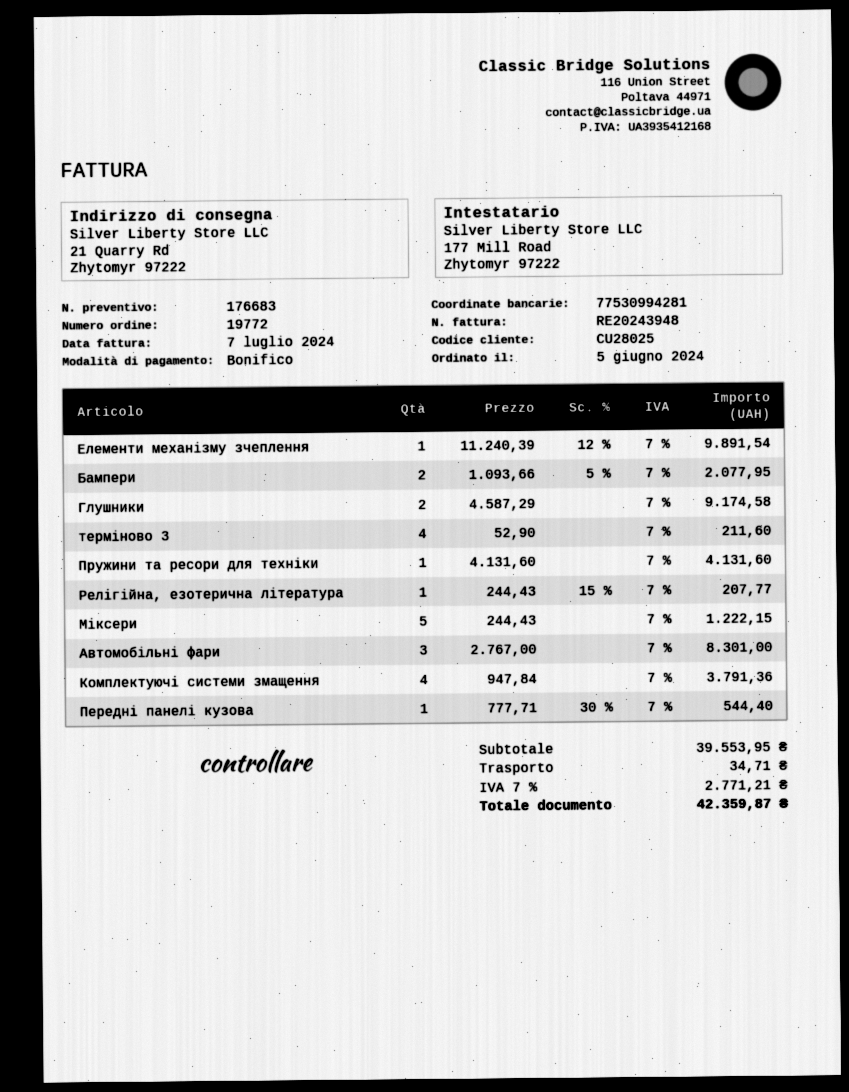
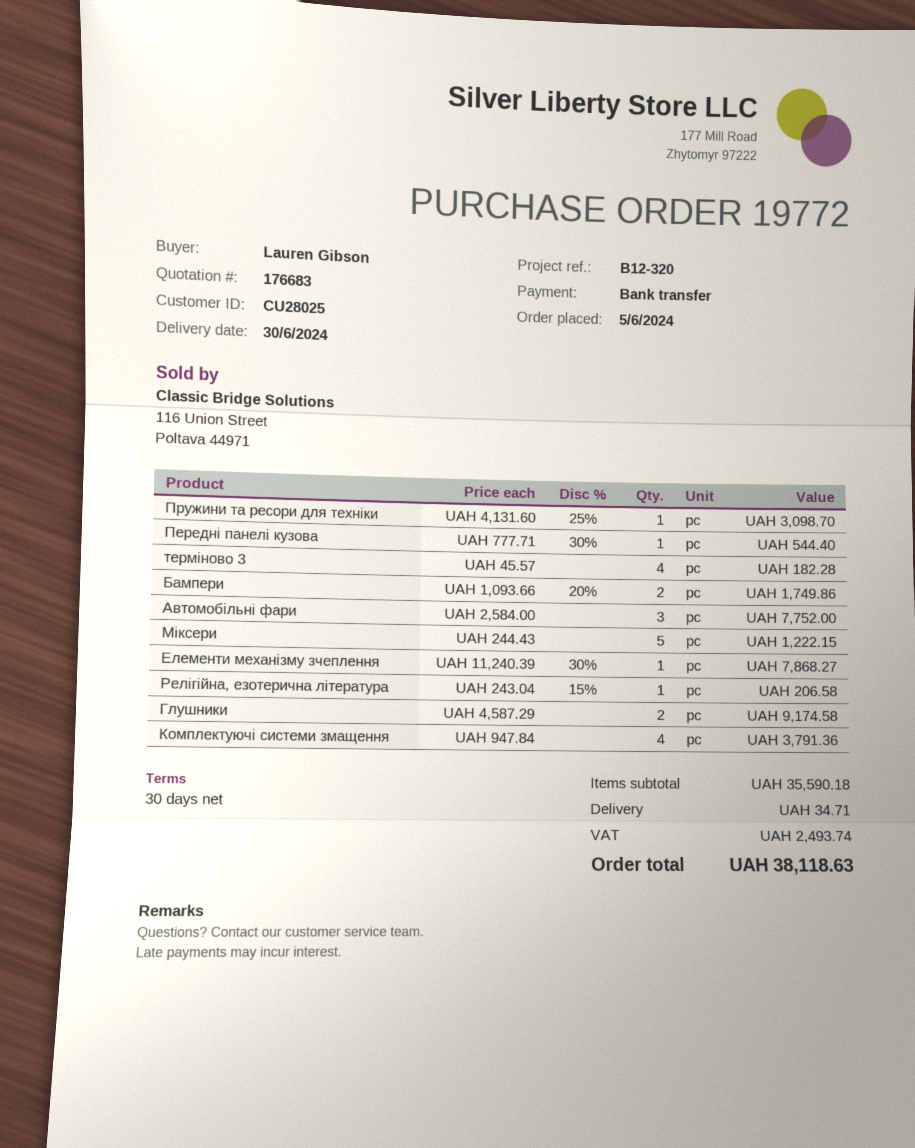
Елементи механізму зчеплення: 1 x 11240.39 - 12% = 9891.54 -> 1 x 11240.39 - 30% = 7868.27
Бампери: 2 x 1093.66 - 5% = 2077.95 -> 2 x 1093.66 - 20% = 1749.86
терміново 3: 4 x 52.90 = 211.60 -> 4 x 45.57 = 182.28
Пружини та ресори для техніки: 1 x 4131.60 = 4131.60 -> 1 x 4131.60 - 25% = 3098.70
Релігійна, езотерична література: 1 x 244.43 - 15% = 207.77 -> 1 x 243.04 - 15% = 206.58
Автомобільні фари: 3 x 2767.00 = 8301.00 -> 3 x 2584.00 = 7752.00
subtotal: 39553.95 -> 35590.18
tax: 2771.21 -> 2493.74
total: 42359.87 -> 38118.63

